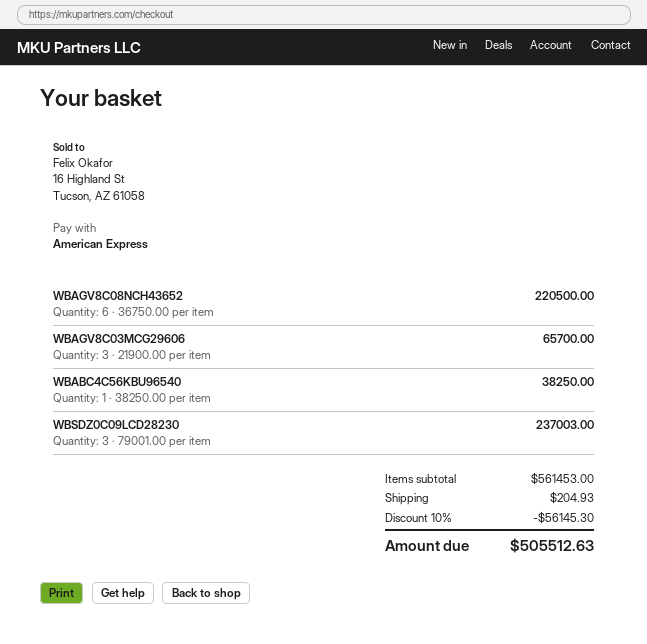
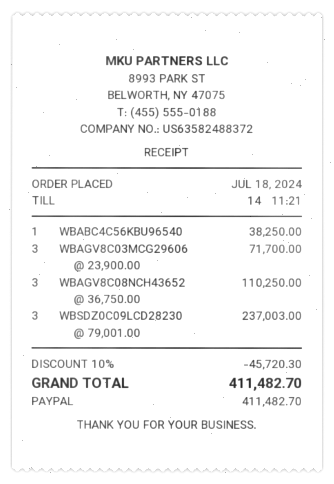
payment method: American Express -> PayPal
WBAGV8C08NCH43652: 6 x 36750.00 = 220500.00 -> 3 x 36750.00 = 110250.00
WBAGV8C03MCG29606: 3 x 21900.00 = 65700.00 -> 3 x 23900.00 = 71700.00
discount: 10% = 56145.30 -> 10% = 45720.30
shipping: 204.93 -> none
total: 505512.63 -> 411482.70

